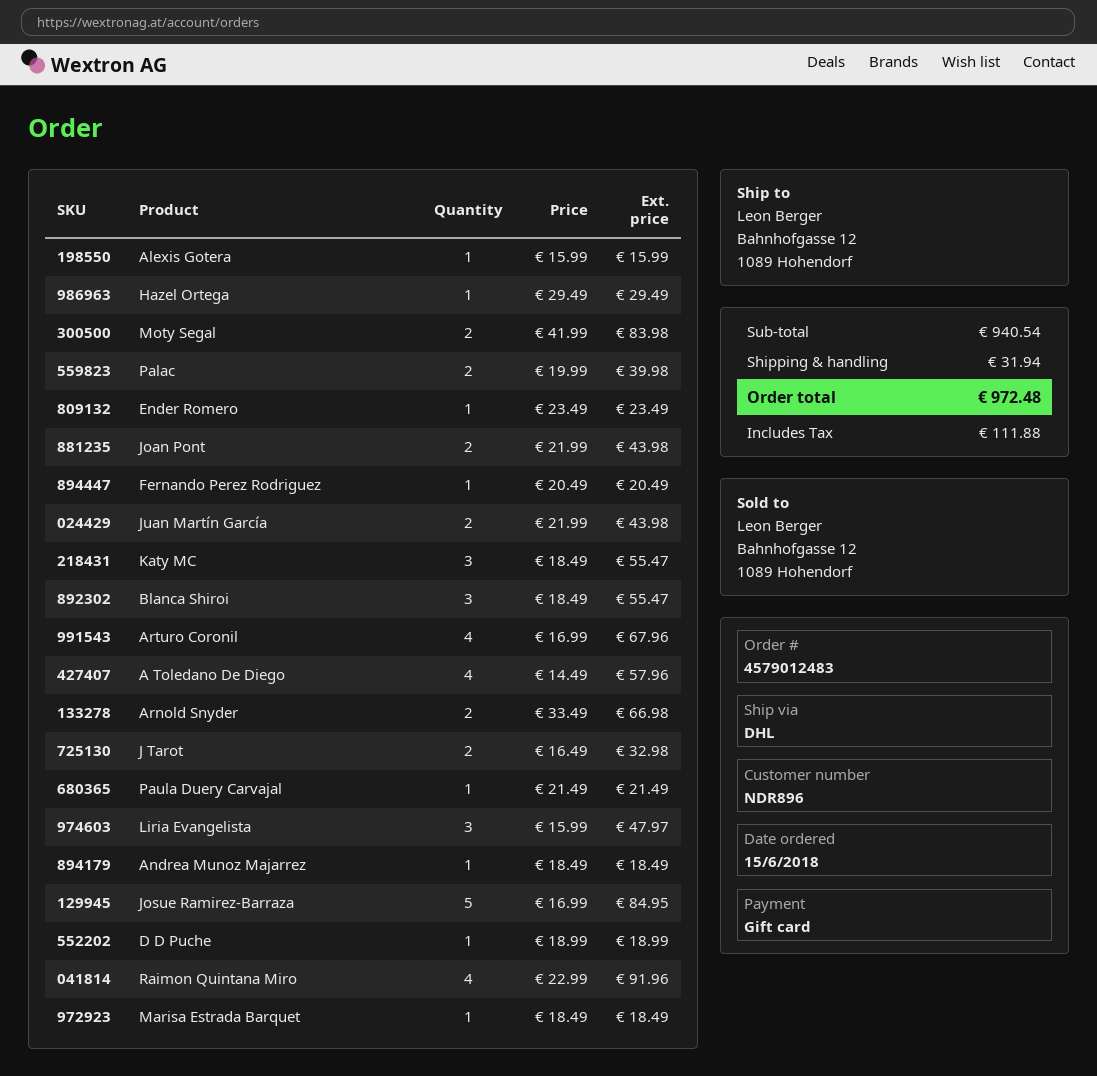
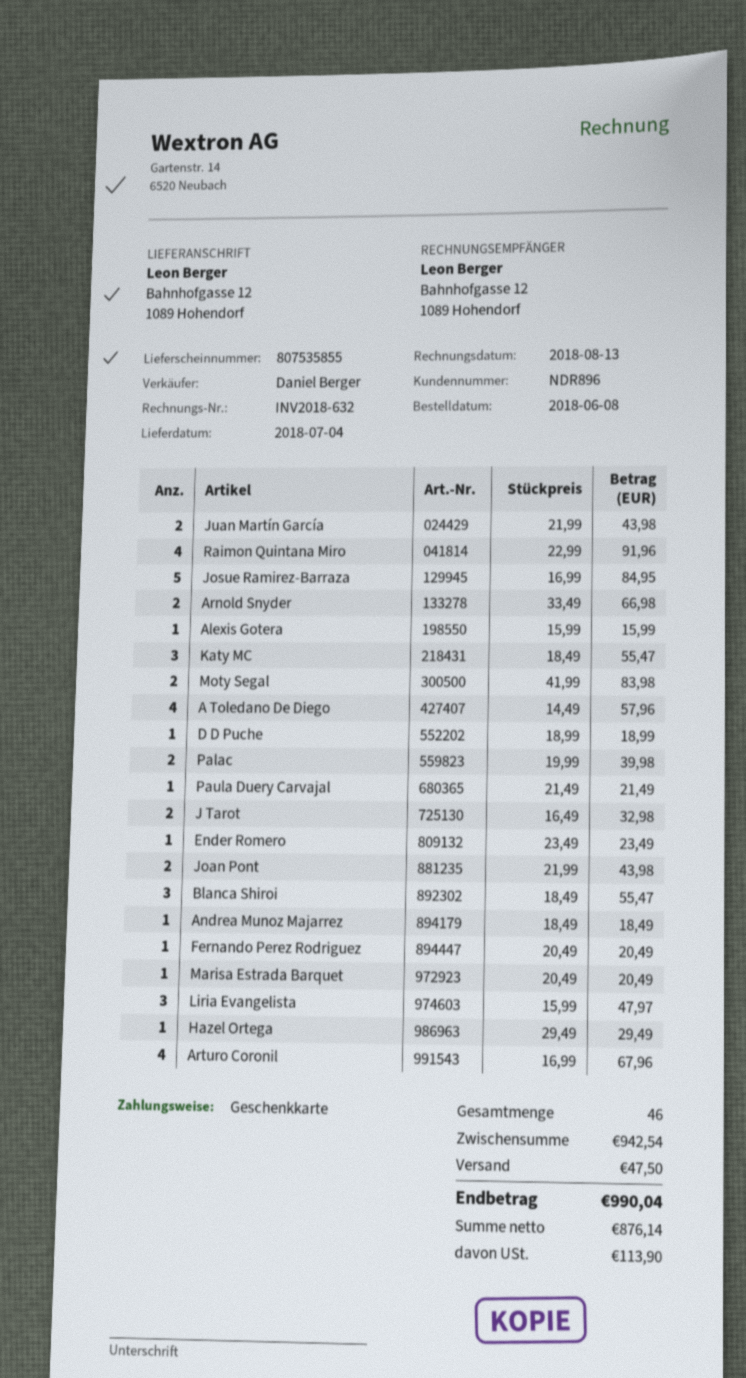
order date: 2018-06-15 -> 2018-06-08
Marisa Estrada Barquet: 1 x 18.49 = 18.49 -> 1 x 20.49 = 20.49
subtotal: 940.54 -> 942.54
shipping: 31.94 -> 47.50
tax: 111.88 -> 113.90
total: 972.48 -> 990.04

